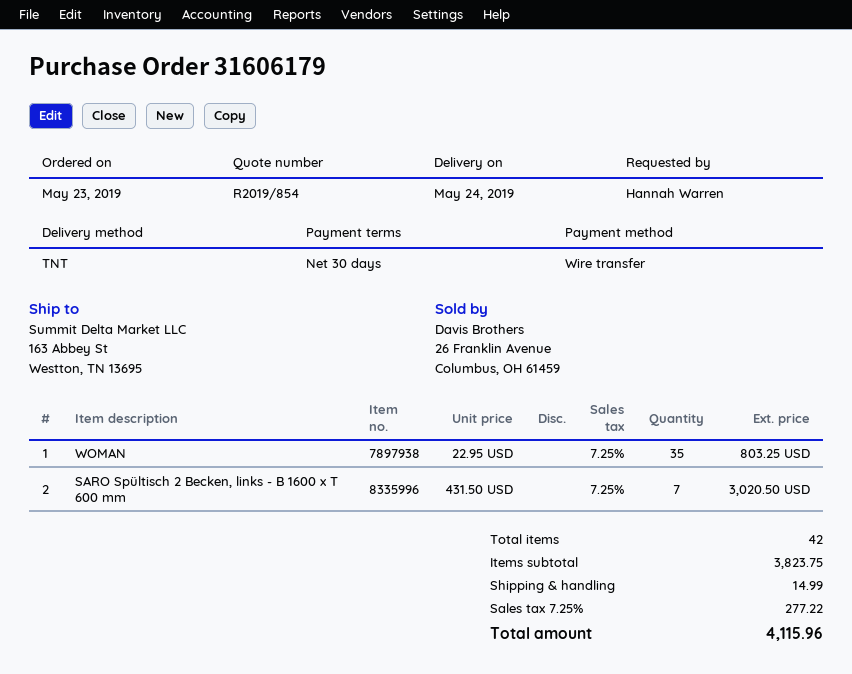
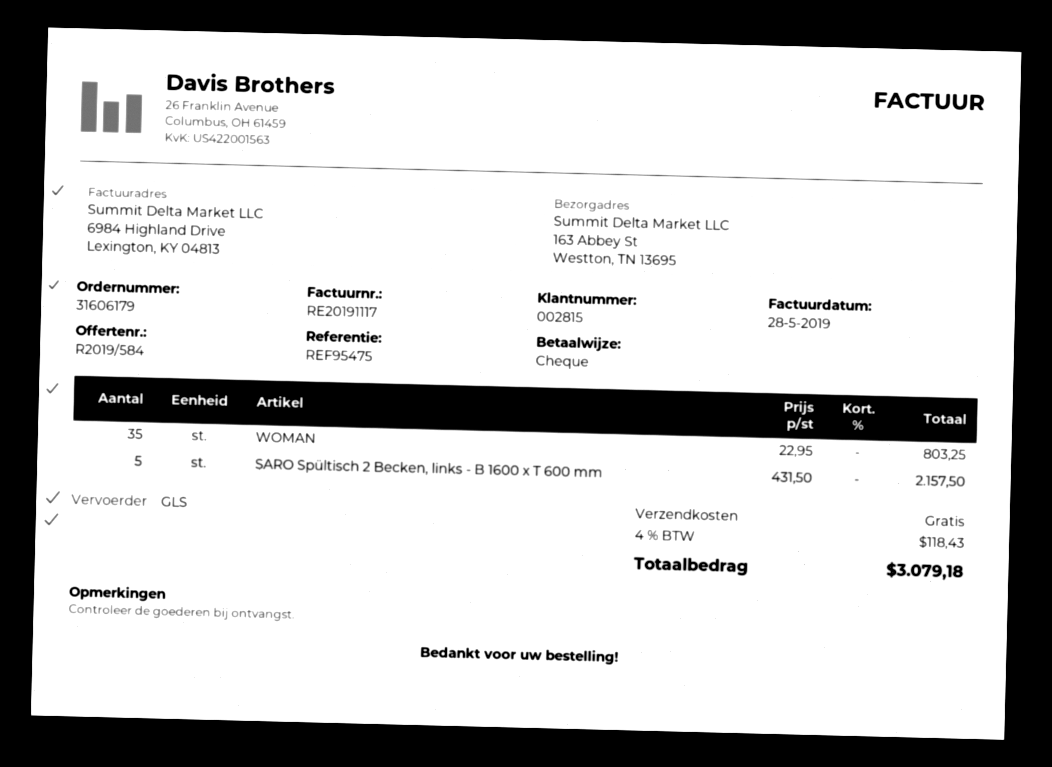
quote number: R2019/854 -> R2019/584
payment method: bank transfer -> cheque
shipping method: TNT -> GLS
SARO Spültisch 2 Becken, links - B 1600 x T 600 mm: 7 x 431.50 = 3020.50 -> 5 x 431.50 = 2157.50
shipping: 14.99 -> 0.00
tax: 7.25% = 277.22 -> 4% = 118.43
total: 4115.96 -> 3079.18

